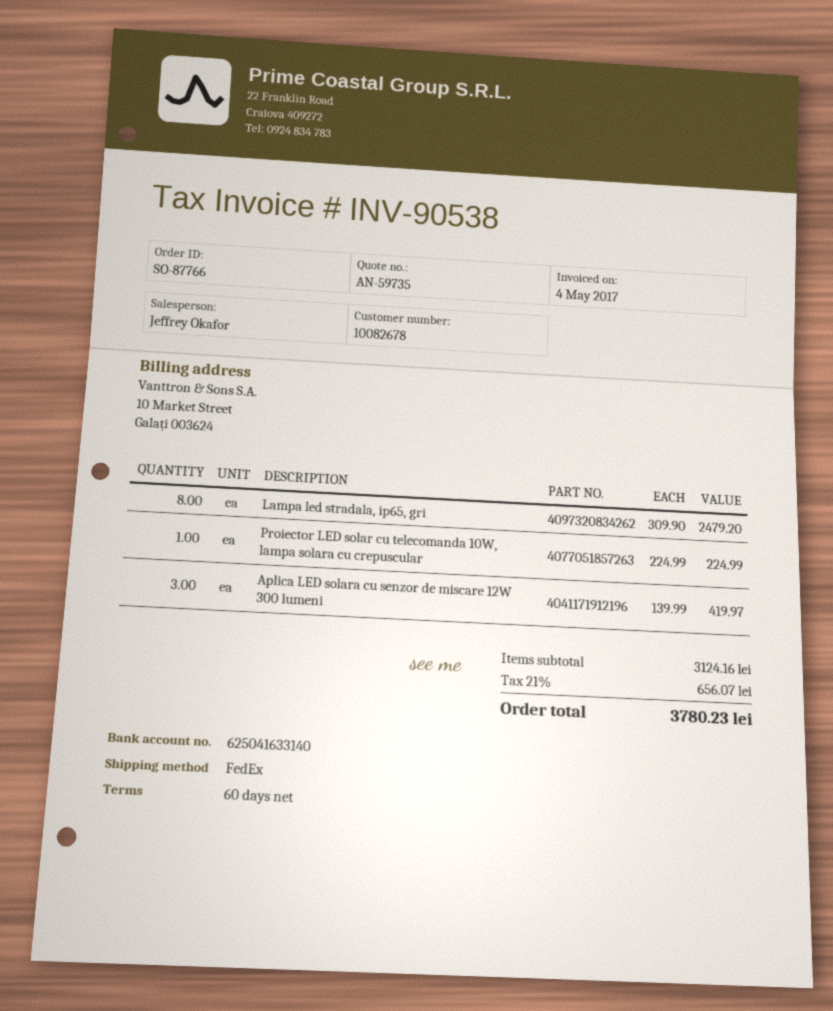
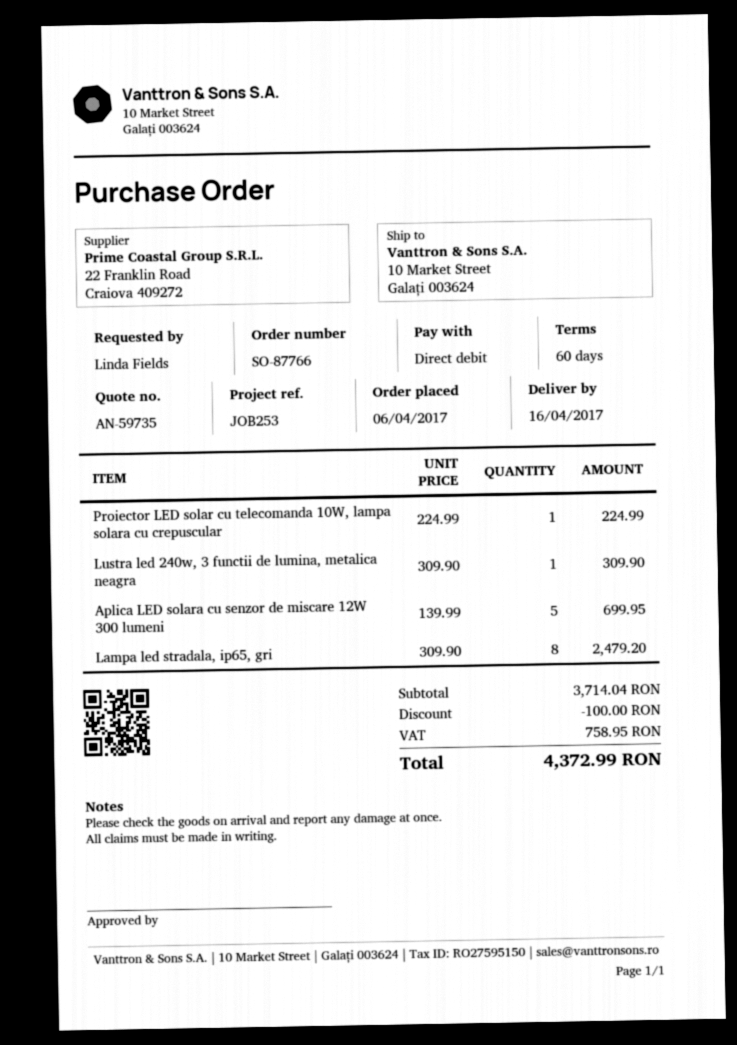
Aplica LED solara cu senzor de miscare 12W 300 lumeni: 3 x 139.99 = 419.97 -> 5 x 139.99 = 699.95
Lustra led 240w, 3 functii de lumina, metalica neagra: none -> 1 x 309.90 = 309.90
subtotal: 3124.16 -> 3714.04
discount: none -> 100.00
tax: 656.07 -> 758.95
total: 3780.23 -> 4372.99

